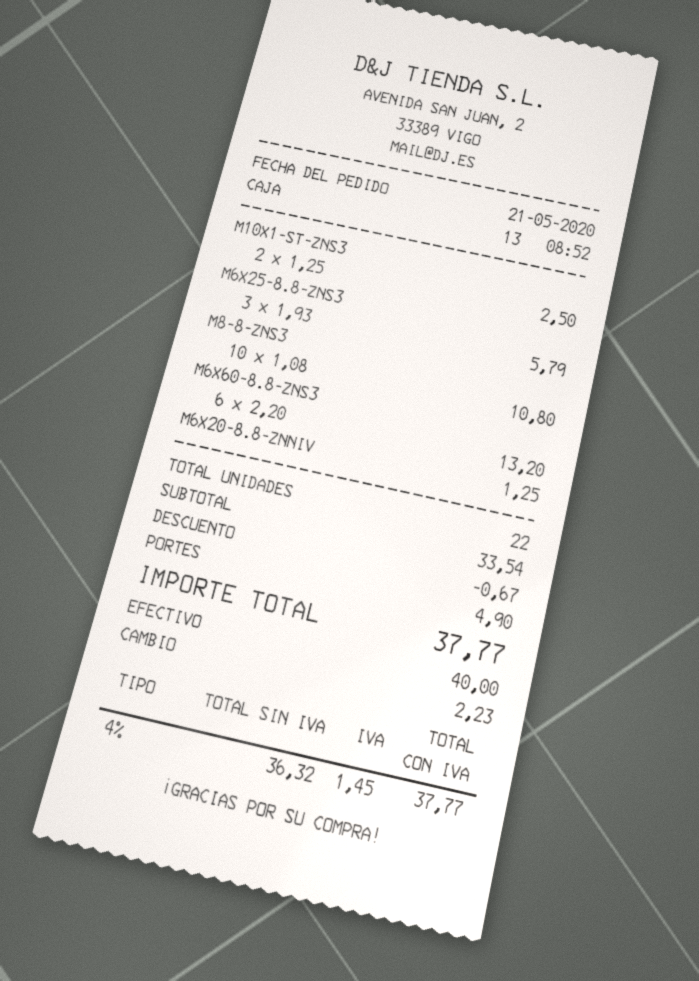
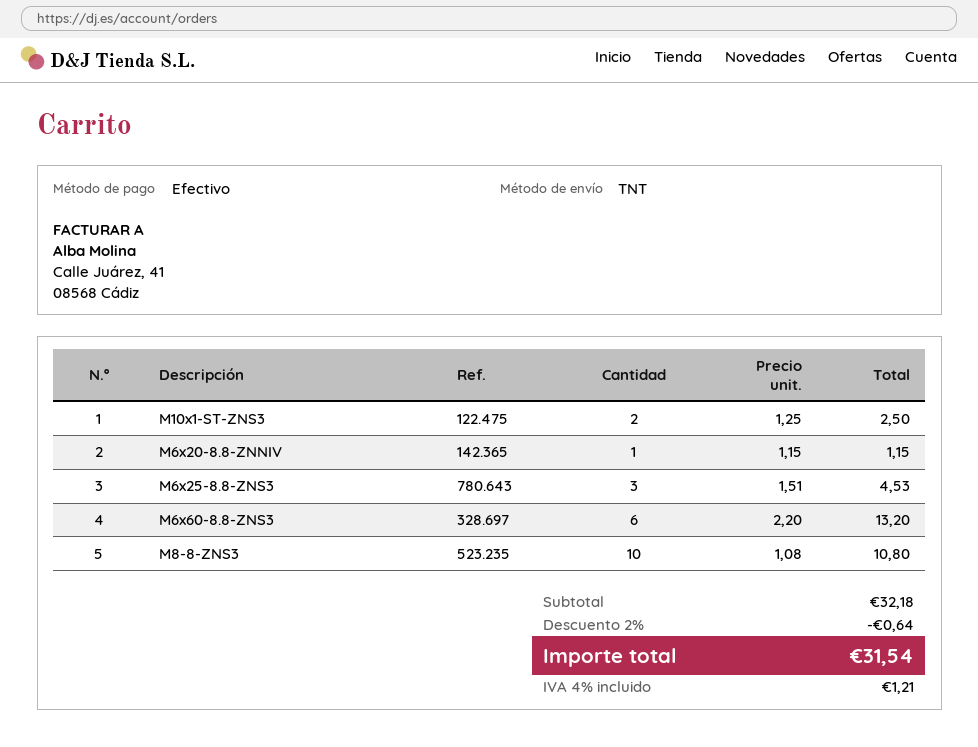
M6X25-8.8-ZNS3: 3 x 1.93 = 5.79 -> 3 x 1.51 = 4.53
M6X20-8.8-ZNNIV: 1 x 1.25 = 1.25 -> 1 x 1.15 = 1.15
subtotal: 33.54 -> 32.18
discount: 0.67 -> 0.64
shipping: 4.90 -> none
tax: 4% = 1.45 -> 4% = 1.21
total: 37.77 -> 31.54

